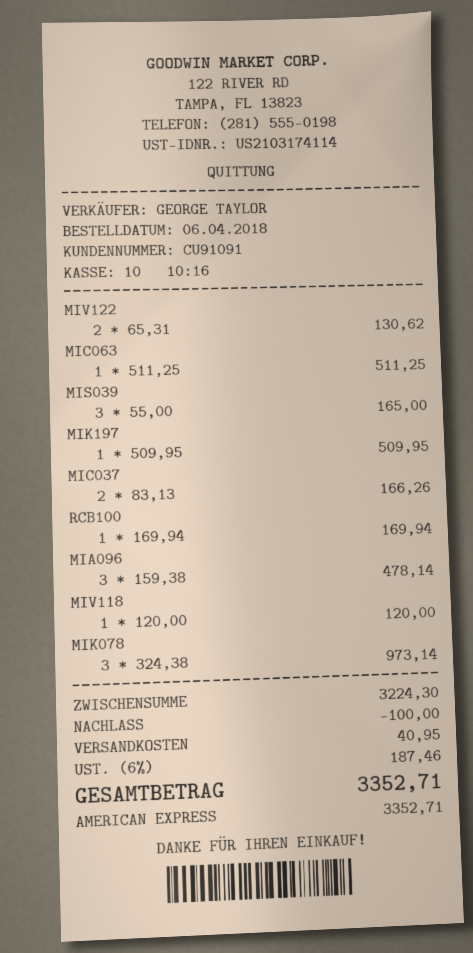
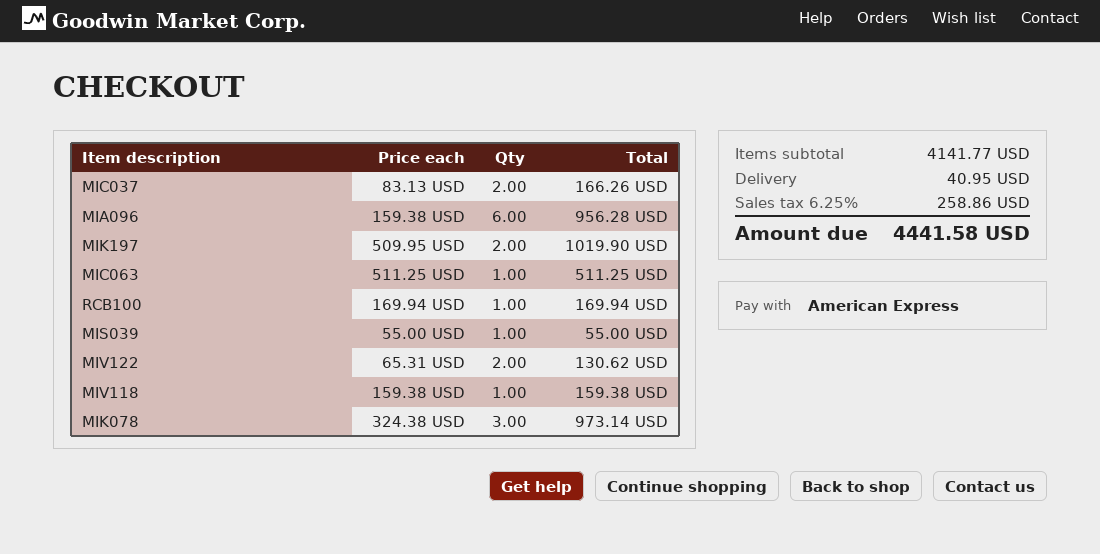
MIS039: 3 x 55.00 = 165.00 -> 1 x 55.00 = 55.00
MIK197: 1 x 509.95 = 509.95 -> 2 x 509.95 = 1019.90
MIA096: 3 x 159.38 = 478.14 -> 6 x 159.38 = 956.28
MIV118: 1 x 120.00 = 120.00 -> 1 x 159.38 = 159.38
subtotal: 3224.30 -> 4141.77
discount: 100.00 -> none
tax: 6% = 187.46 -> 6.25% = 258.86
total: 3352.71 -> 4441.58

